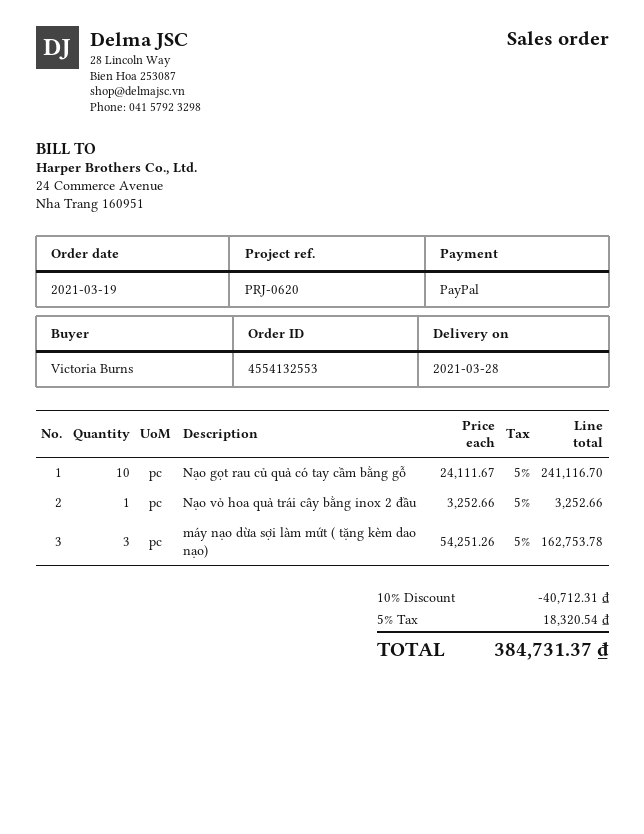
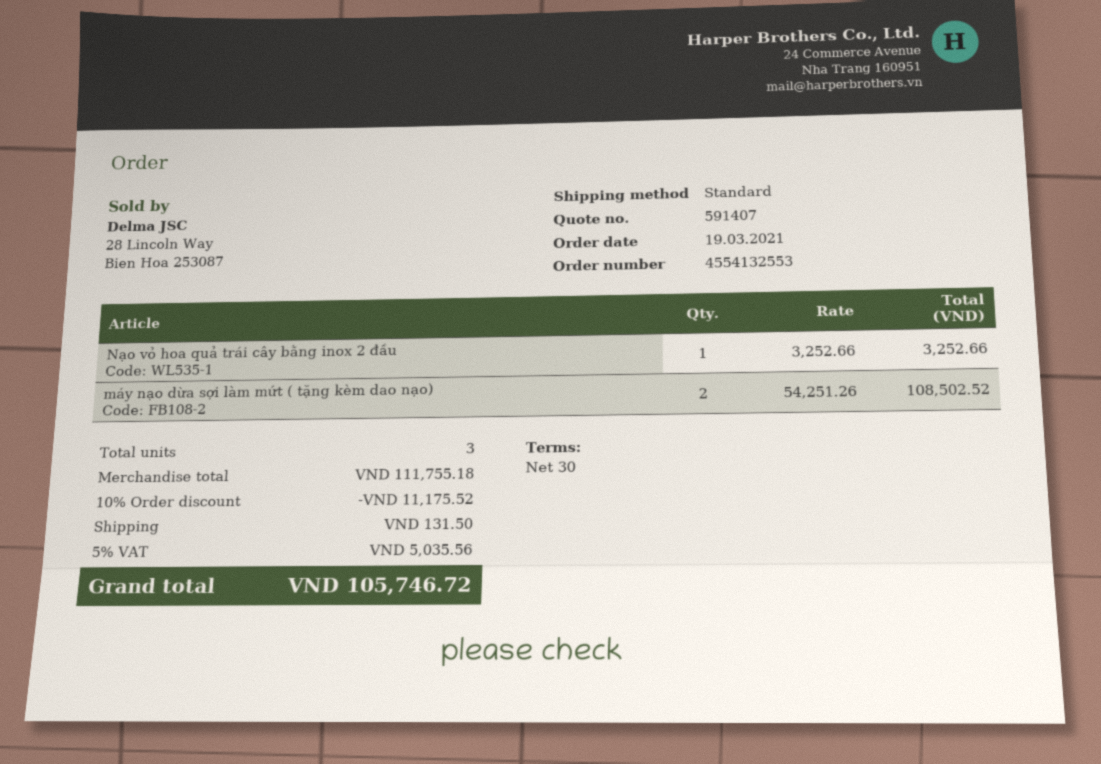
Nạo gọt rau củ quả có tay cầm bằng gỗ: 10 x 24111.67 = 241116.70 -> none
máy nạo dừa sợi làm mứt ( tặng kèm dao nạo): 3 x 54251.26 = 162753.78 -> 2 x 54251.26 = 108502.52
discount: 10% = 40712.31 -> 10% = 11175.52
shipping: none -> 131.50
tax: 5% = 18320.54 -> 5% = 5035.56
total: 384731.37 -> 105746.72

